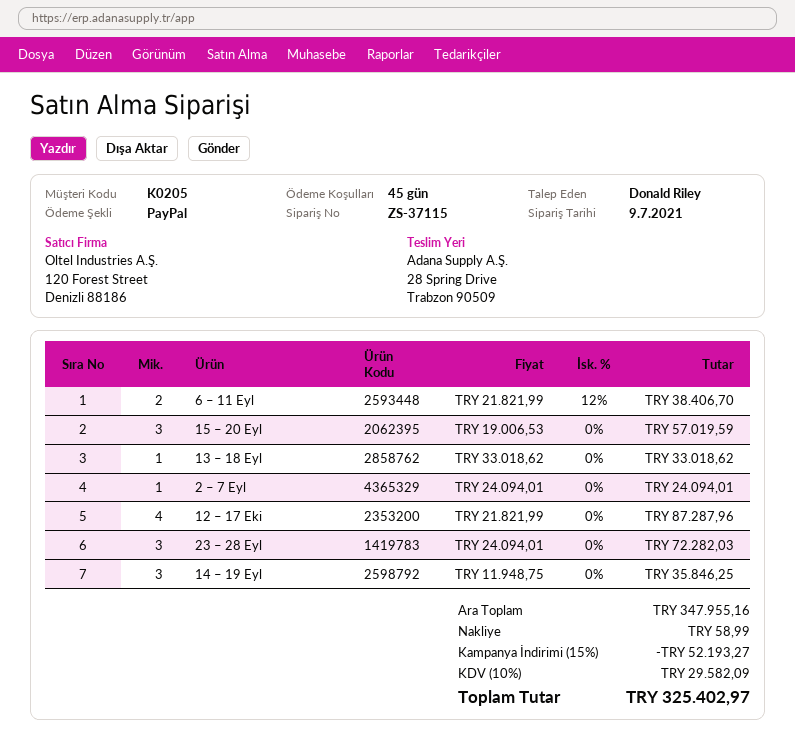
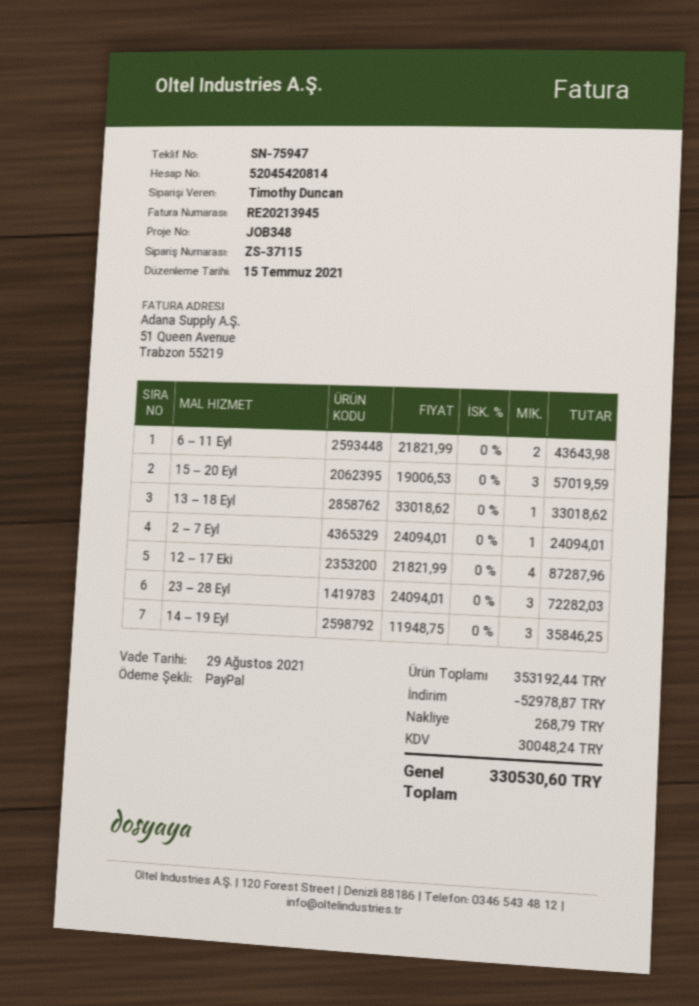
ordered by: Donald Riley -> Timothy Duncan
6 – 11 Eyl: 2 x 21821.99 - 12% = 38406.70 -> 2 x 21821.99 = 43643.98
subtotal: 347955.16 -> 353192.44
discount: 52193.27 -> 52978.87
shipping: 58.99 -> 268.79
tax: 29582.09 -> 30048.24
total: 325402.97 -> 330530.60

